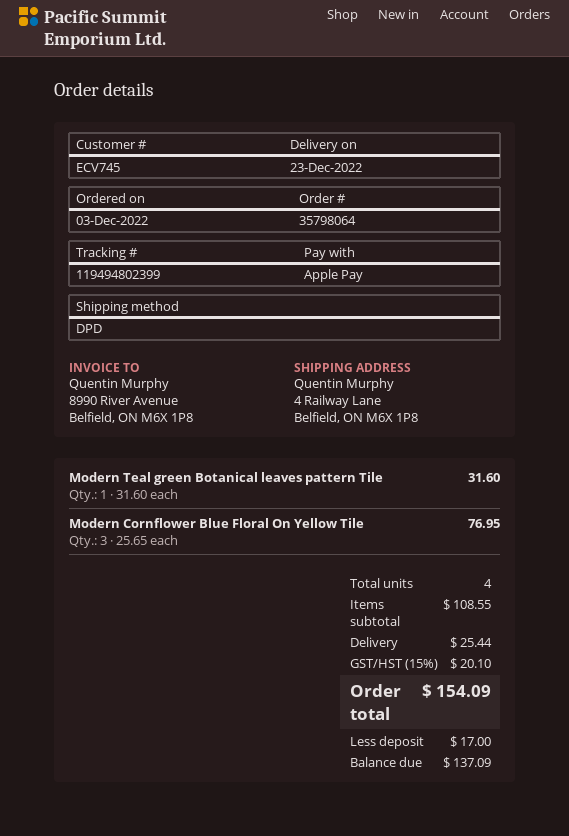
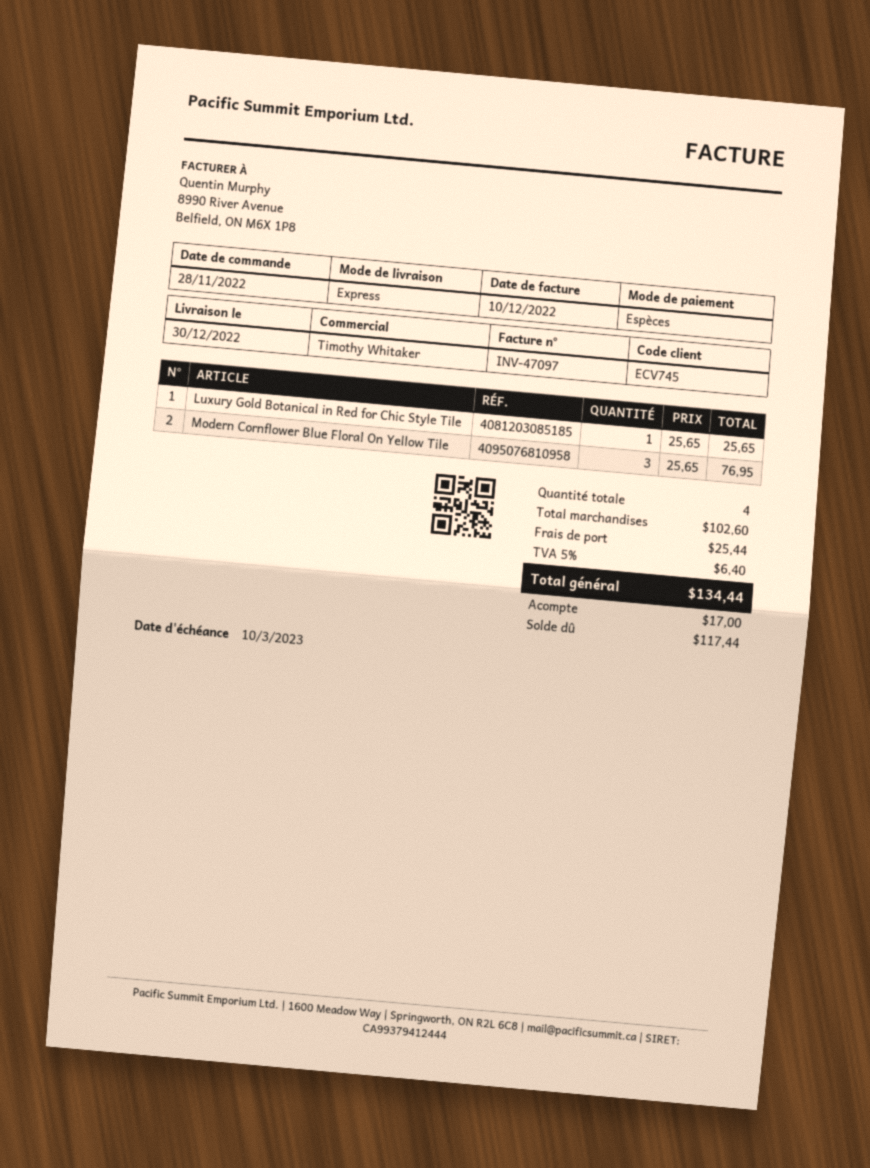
order date: 2022-12-03 -> 2022-11-28
delivery date: 2022-12-23 -> 2022-12-30
payment method: Apple Pay -> cash
shipping method: DPD -> express
Modern Teal green Botanical leaves pattern Tile: 1 x 31.60 = 31.60 -> none
Luxury Gold Botanical in Red for Chic Style Tile: none -> 1 x 25.65 = 25.65
subtotal: 108.55 -> 102.60
tax: 15% = 20.10 -> 5% = 6.40
total: 154.09 -> 134.44
balance: 137.09 -> 117.44

